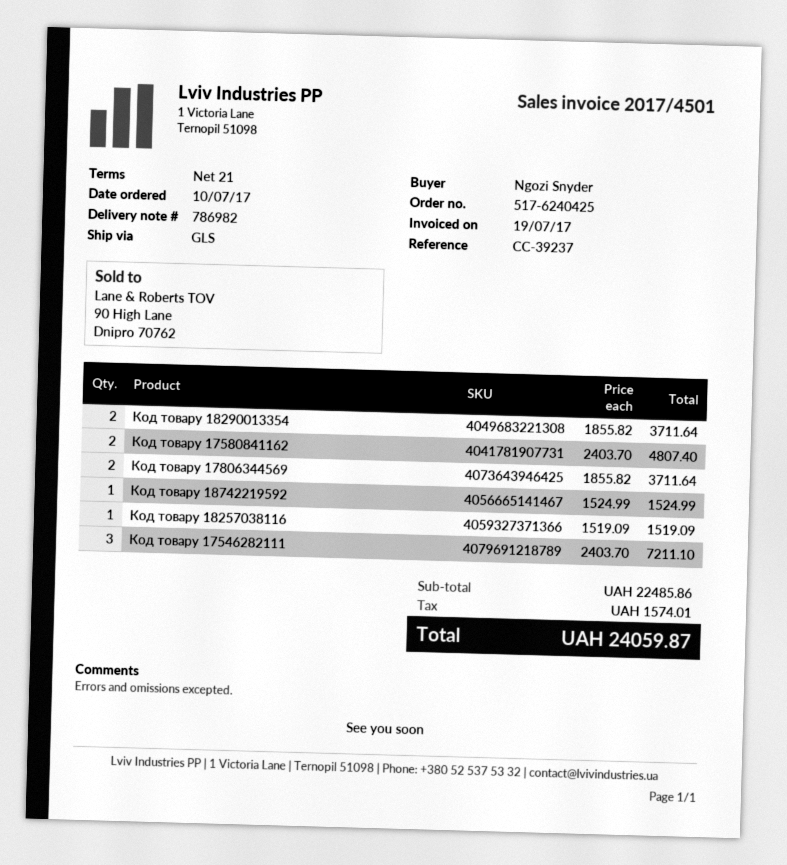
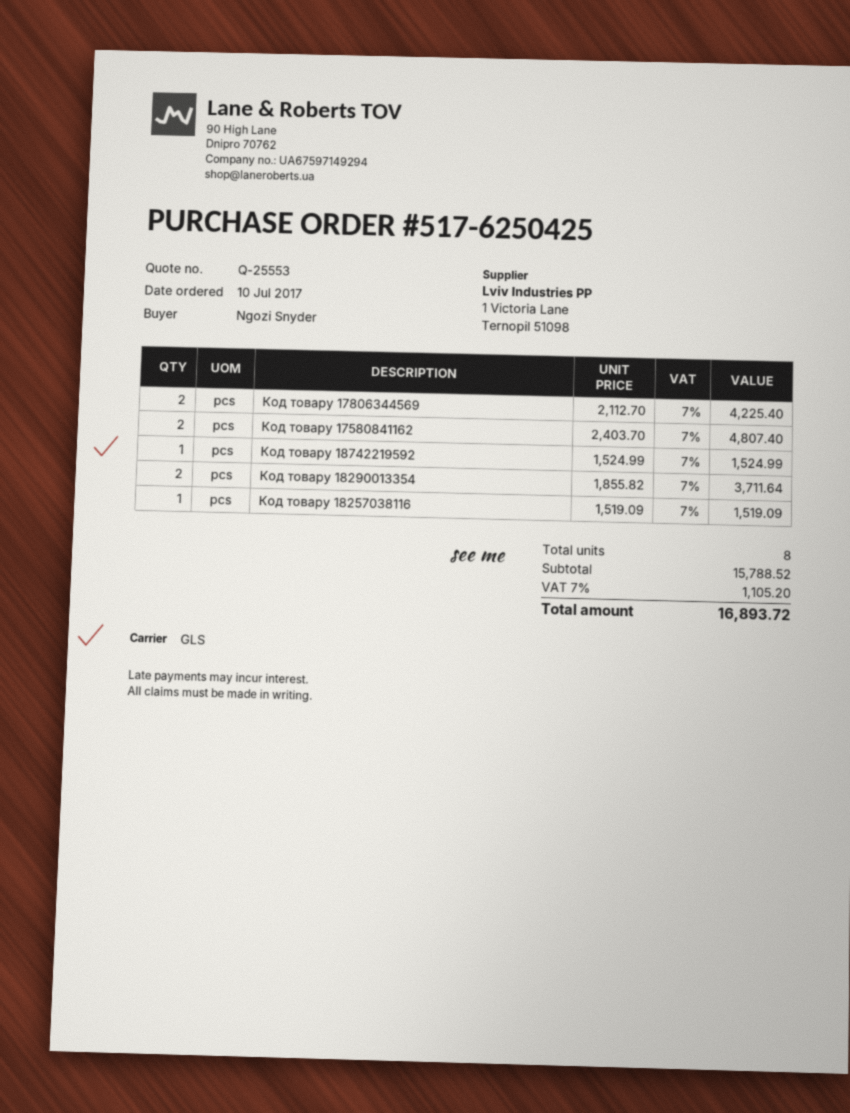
order number: 517-6240425 -> 517-6250425
Код товару 17806344569: 2 x 1855.82 = 3711.64 -> 2 x 2112.70 = 4225.40
Код товару 17546282111: 3 x 2403.70 = 7211.10 -> none
subtotal: 22485.86 -> 15788.52
tax: 1574.01 -> 1105.20
total: 24059.87 -> 16893.72

